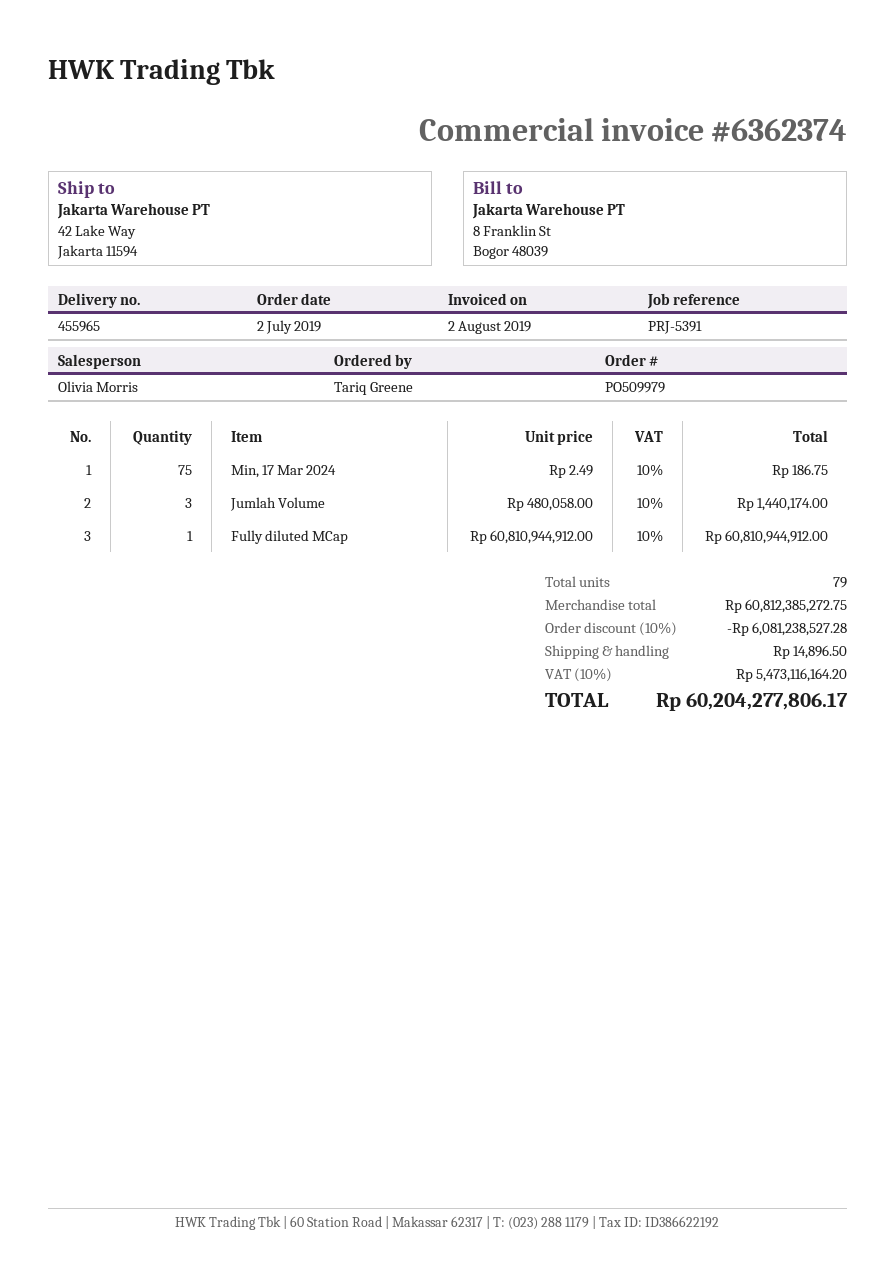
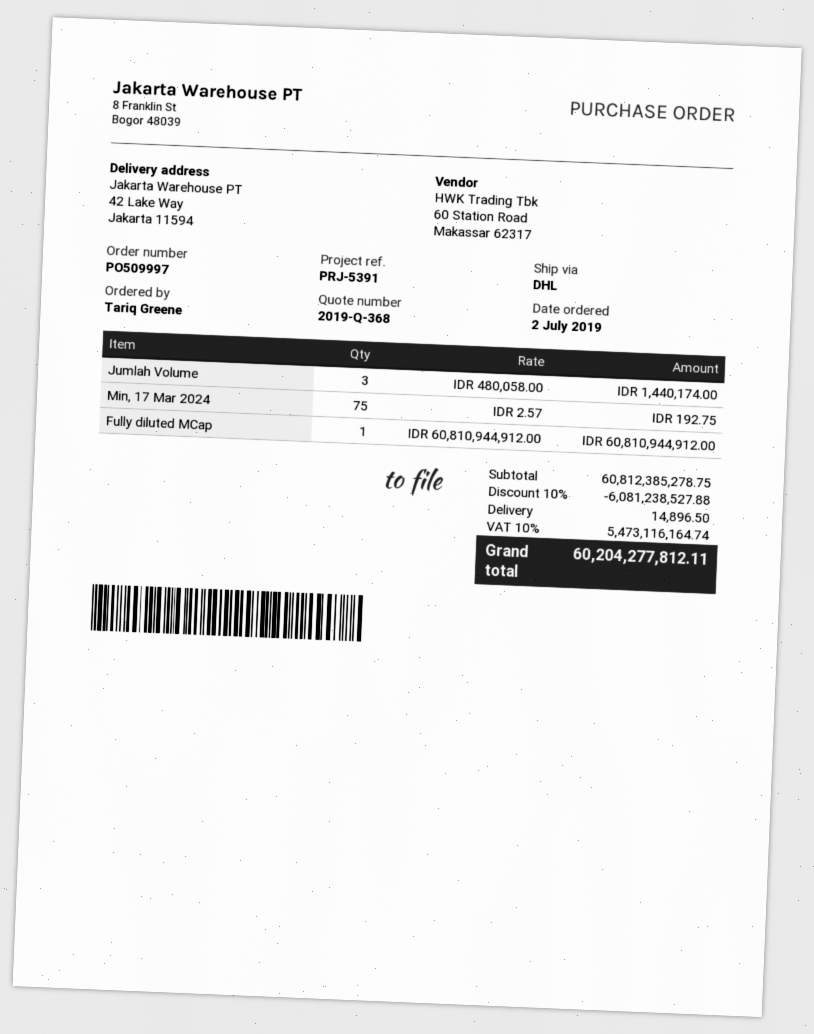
order number: PO509979 -> PO509997
Min, 17 Mar 2024: 75 x 2.49 = 186.75 -> 75 x 2.57 = 192.75
subtotal: 60812385272.75 -> 60812385278.75
discount: 10% = 6081238527.28 -> 10% = 6081238527.88
tax: 10% = 5473116164.20 -> 10% = 5473116164.74
total: 60204277806.17 -> 60204277812.11

